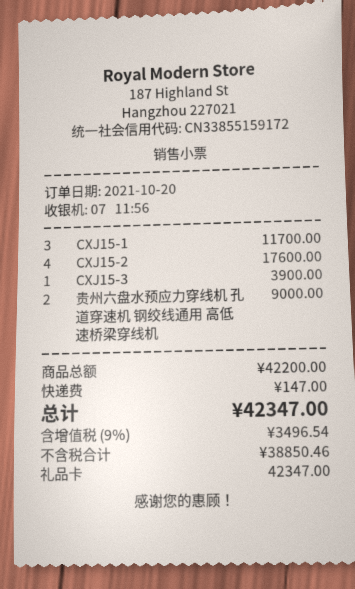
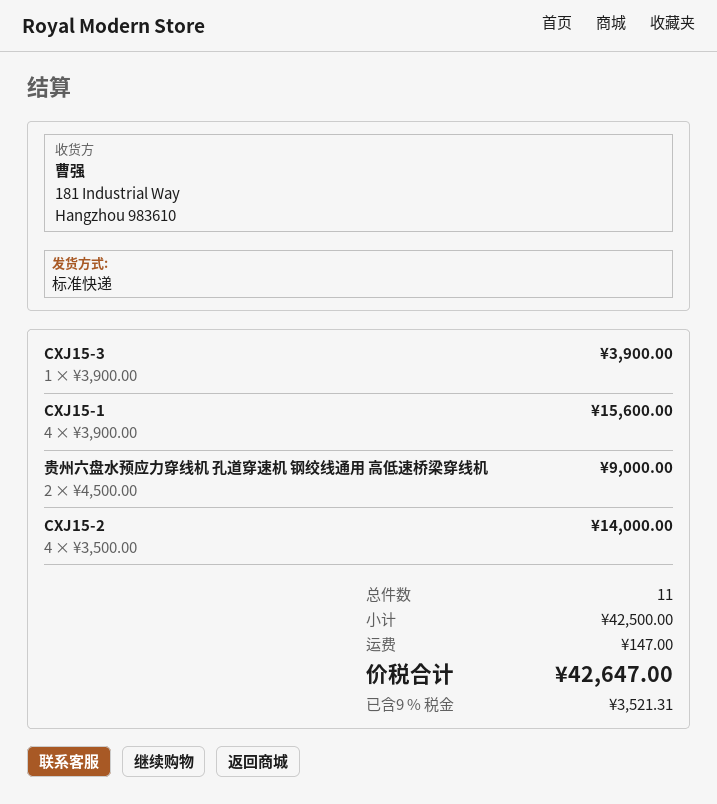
CXJ15-1: 3 for 11700.00 -> 4 for 15600.00
CXJ15-2: 4 for 17600.00 -> 4 for 14000.00
subtotal: 42200.00 -> 42500.00
tax: 9% = 3496.54 -> 9% = 3521.31
total: 42347.00 -> 42647.00

